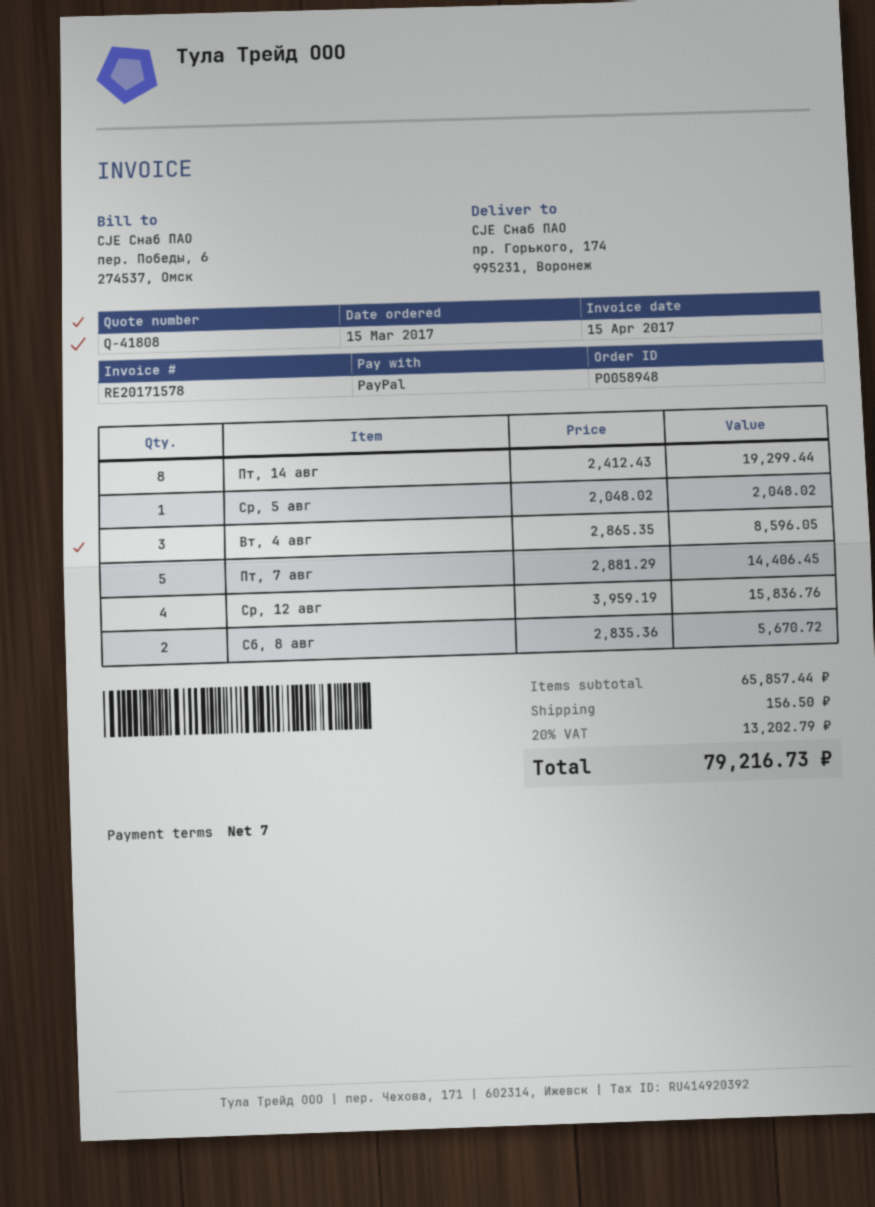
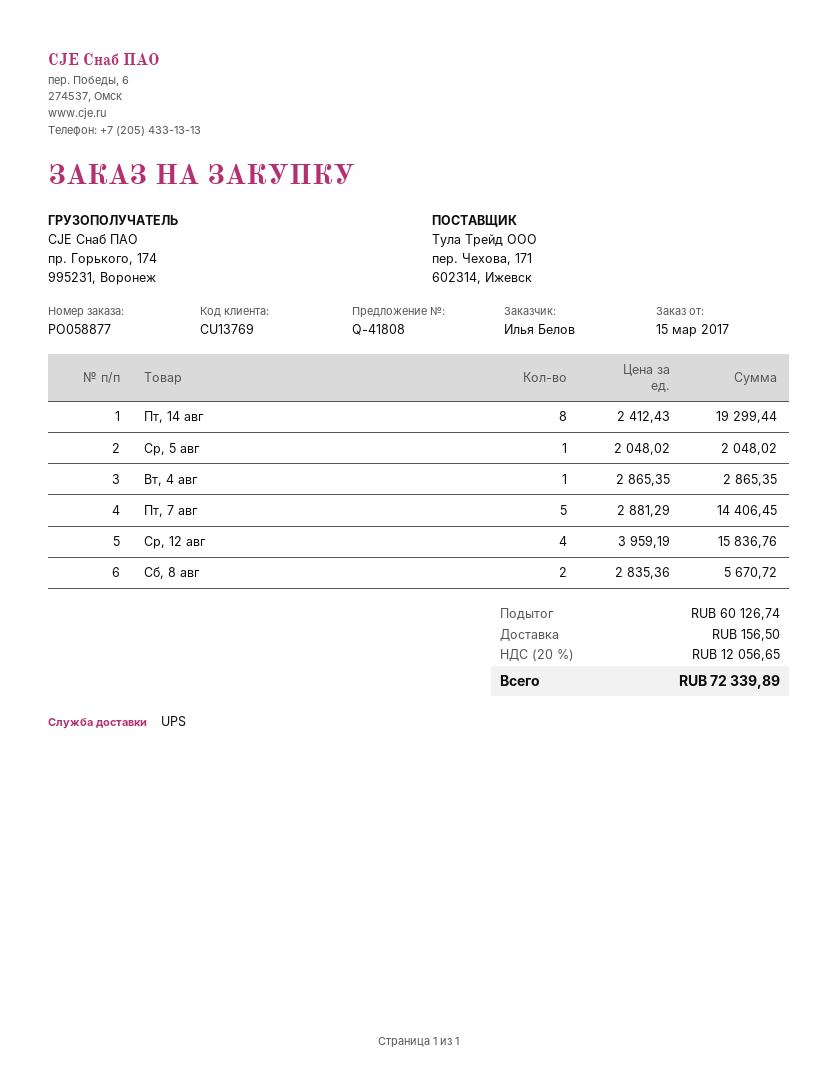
order number: PO058948 -> PO058877
Вт, 4 авг: 3 x 2865.35 = 8596.05 -> 1 x 2865.35 = 2865.35
subtotal: 65857.44 -> 60126.74
tax: 20% = 13202.79 -> 20% = 12056.65
total: 79216.73 -> 72339.89

